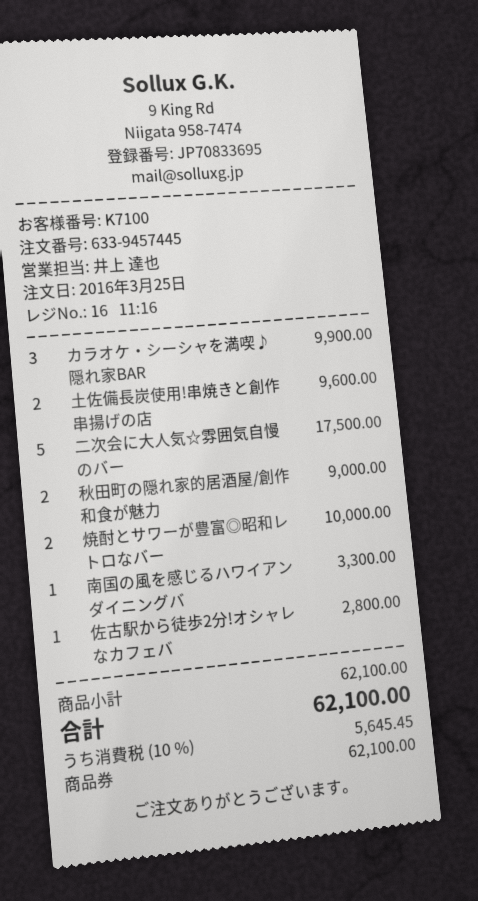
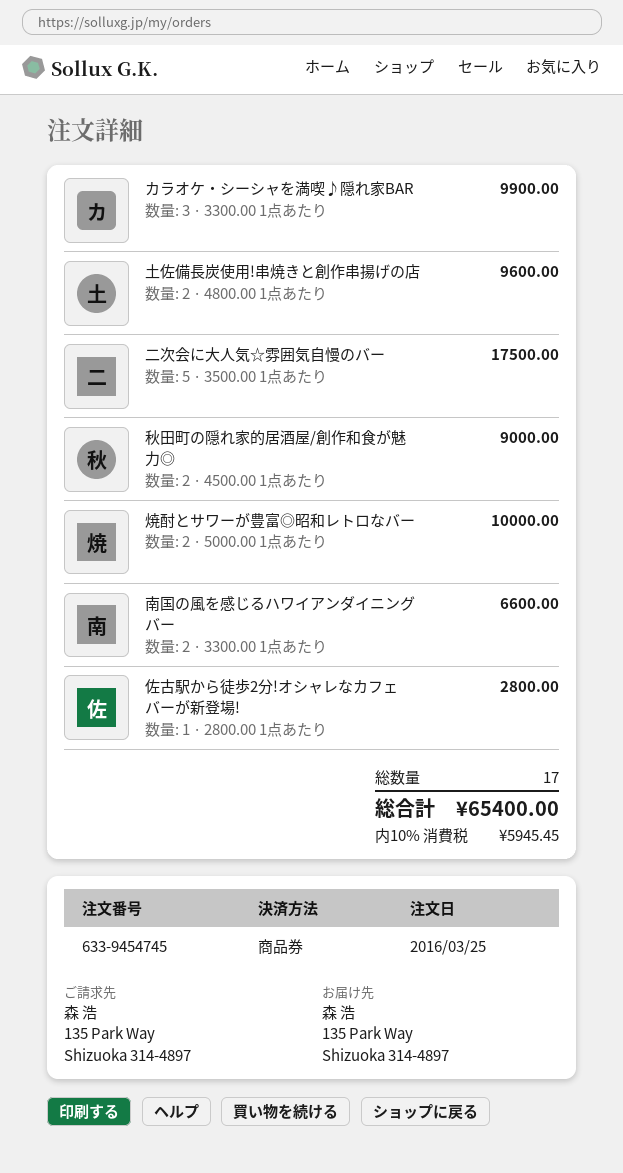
order number: 633-9457445 -> 633-9454745
南国の風を感じるハワイアンダイニングバ: 1 for 3300.00 -> 2 for 6600.00
tax: 10% = 5645.45 -> 10% = 5945.45
total: 62100.00 -> 65400.00

